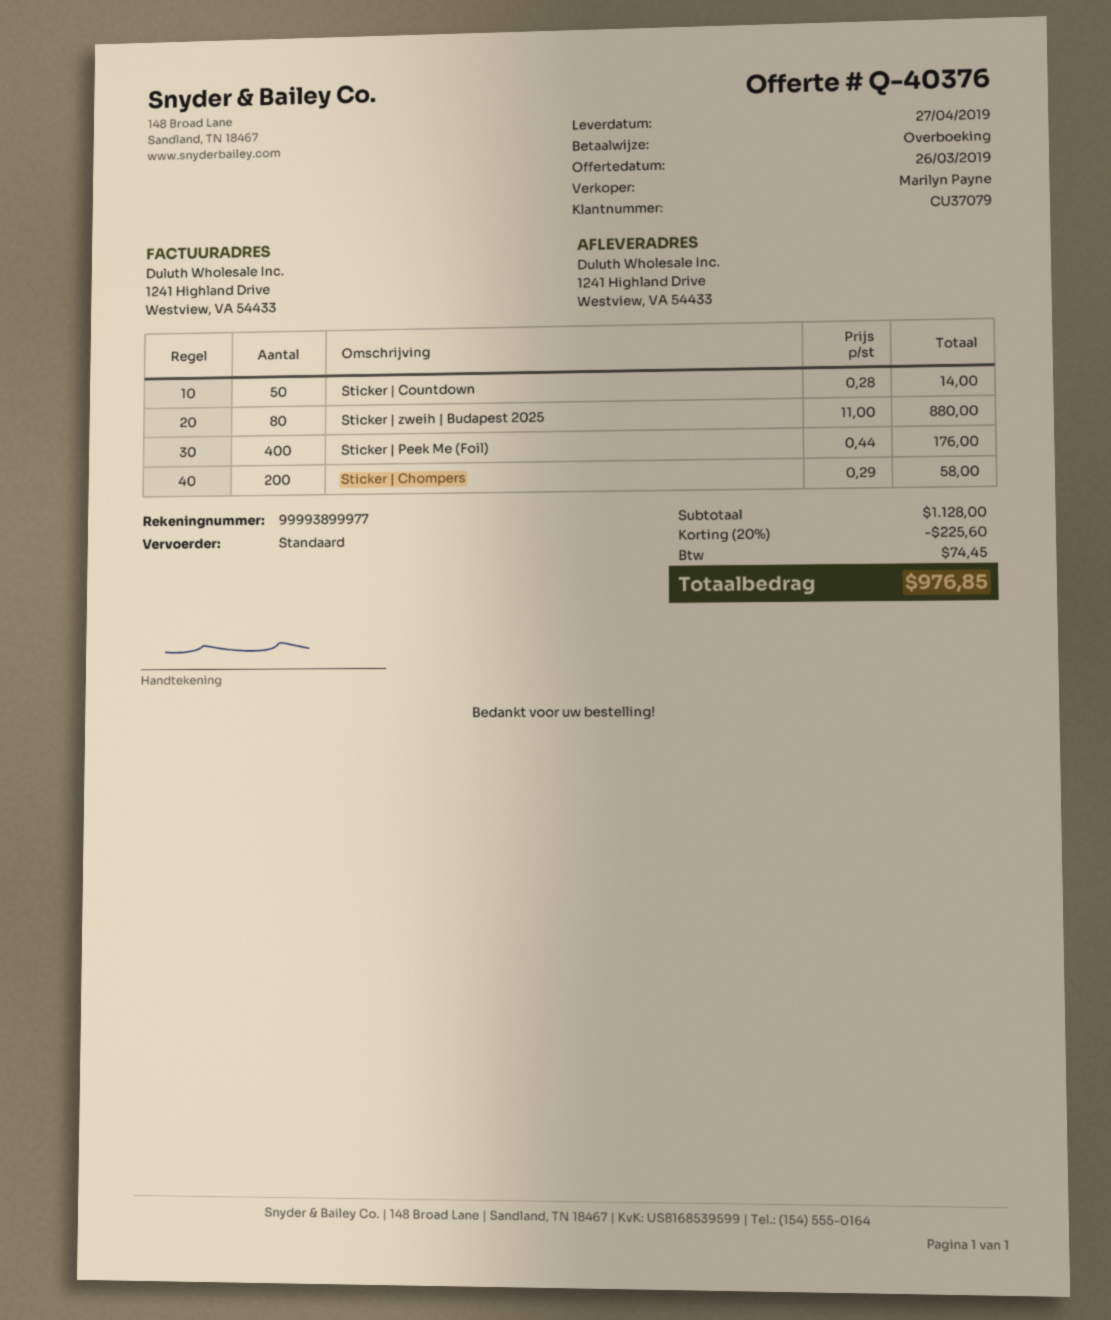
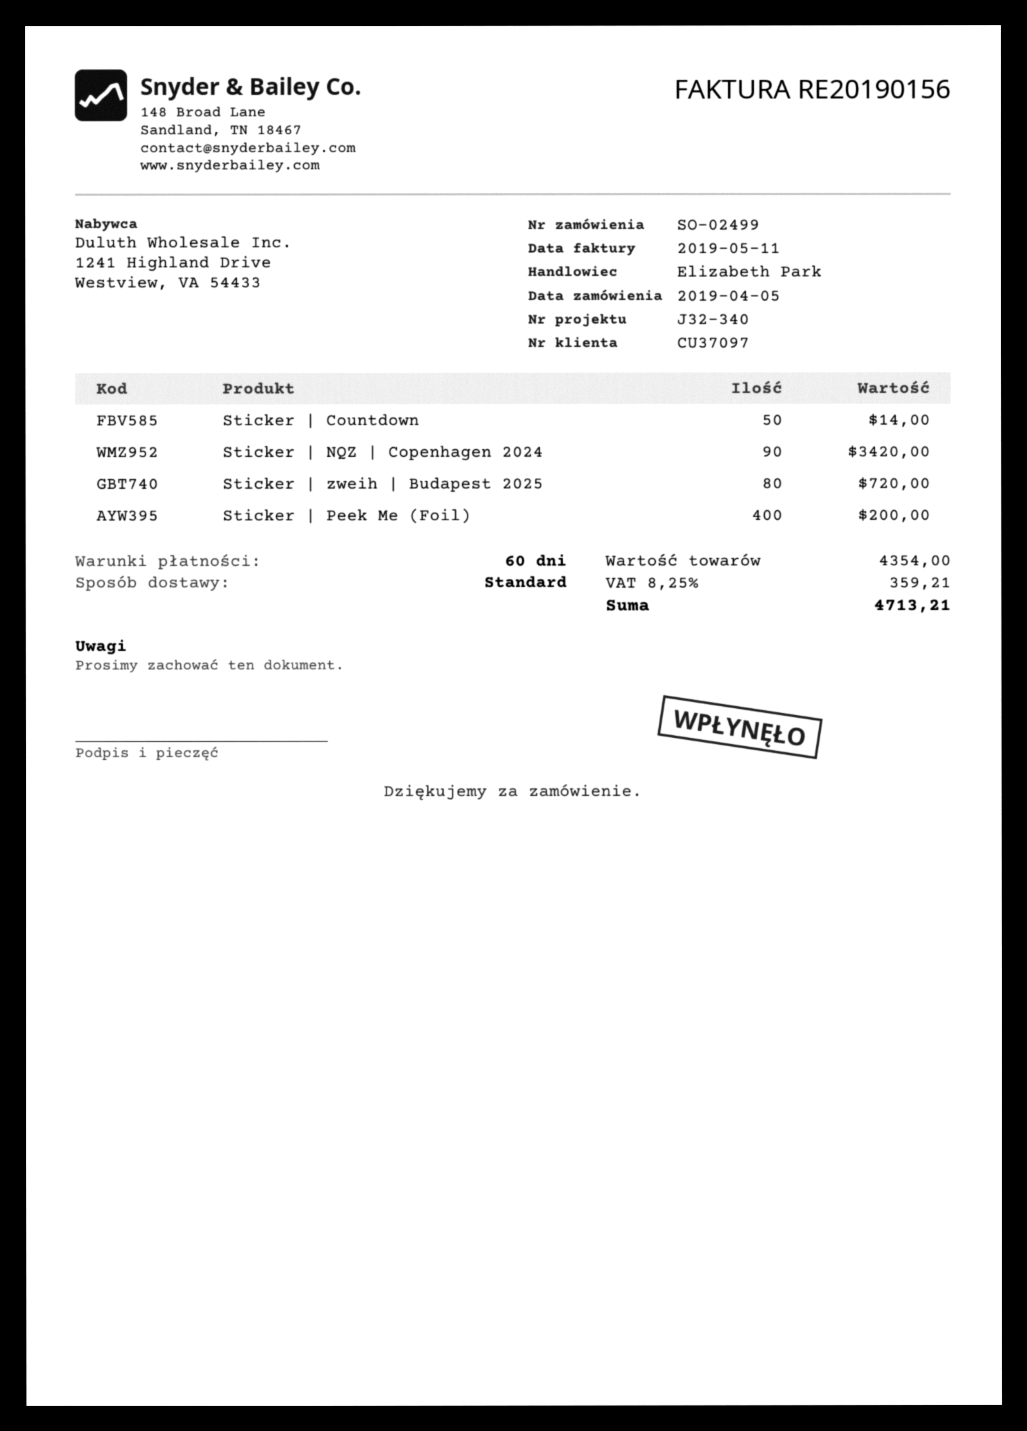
customer number: CU37079 -> CU37097
sales rep: Marilyn Payne -> Elizabeth Park
Sticker | zweih | Budapest 2025: 80 for 880.00 -> 80 for 720.00
Sticker | Peek Me (Foil): 400 for 176.00 -> 400 for 200.00
Sticker | Chompers: 200 for 58.00 -> none
Sticker | NQZ | Copenhagen 2024: none -> 90 for 3420.00
subtotal: 1128.00 -> 4354.00
discount: 20% = 225.60 -> none
tax: 74.45 -> 359.21
total: 976.85 -> 4713.21

